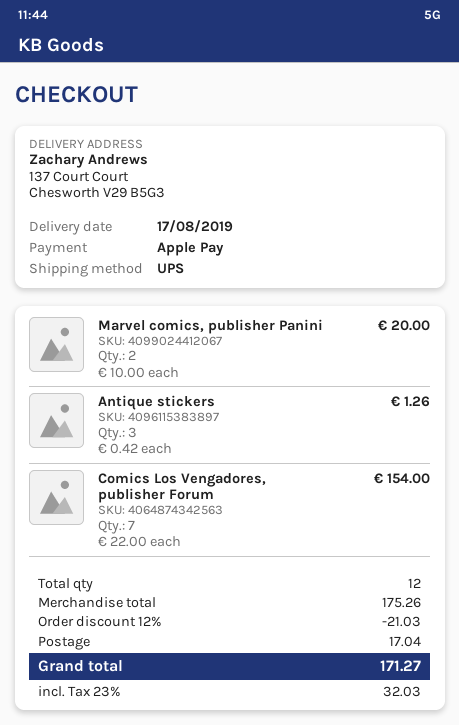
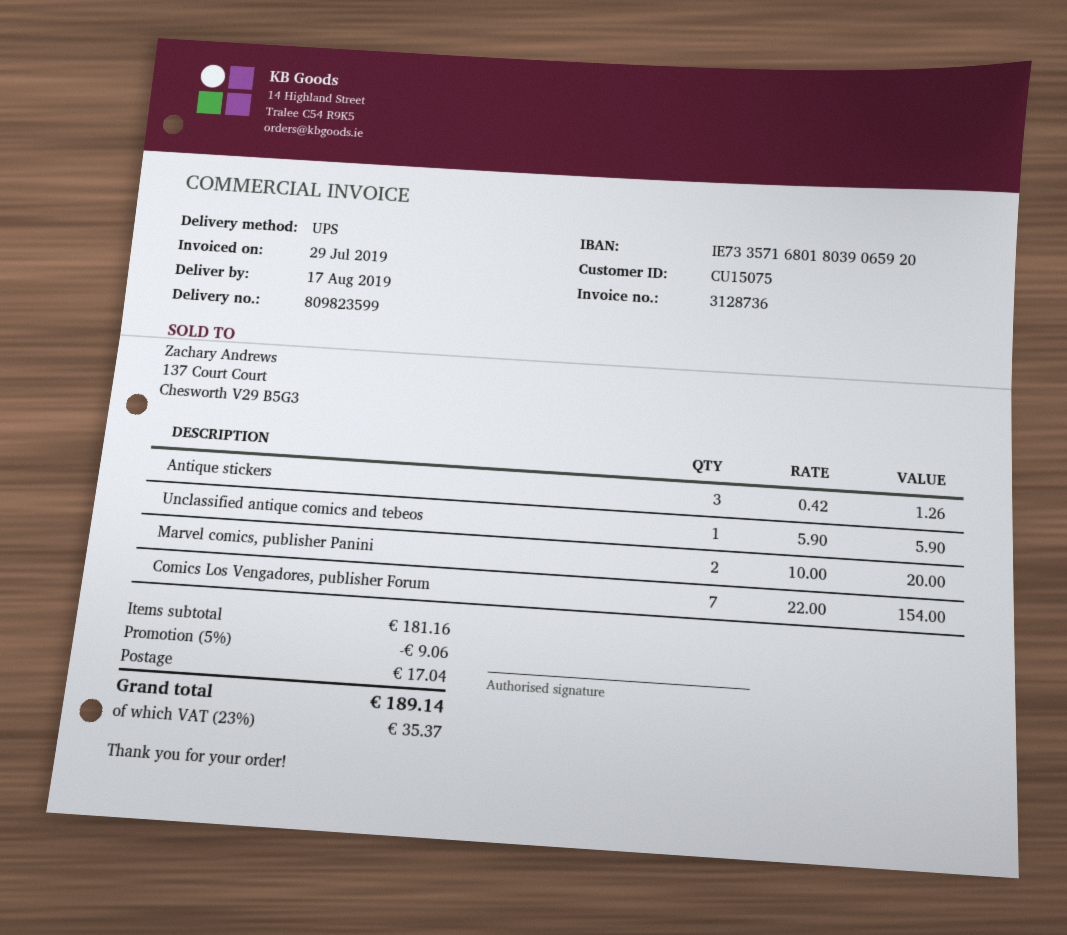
Unclassified antique comics and tebeos: none -> 1 x 5.90 = 5.90
subtotal: 175.26 -> 181.16
discount: 12% = 21.03 -> 5% = 9.06
tax: 23% = 32.03 -> 23% = 35.37
total: 171.27 -> 189.14

